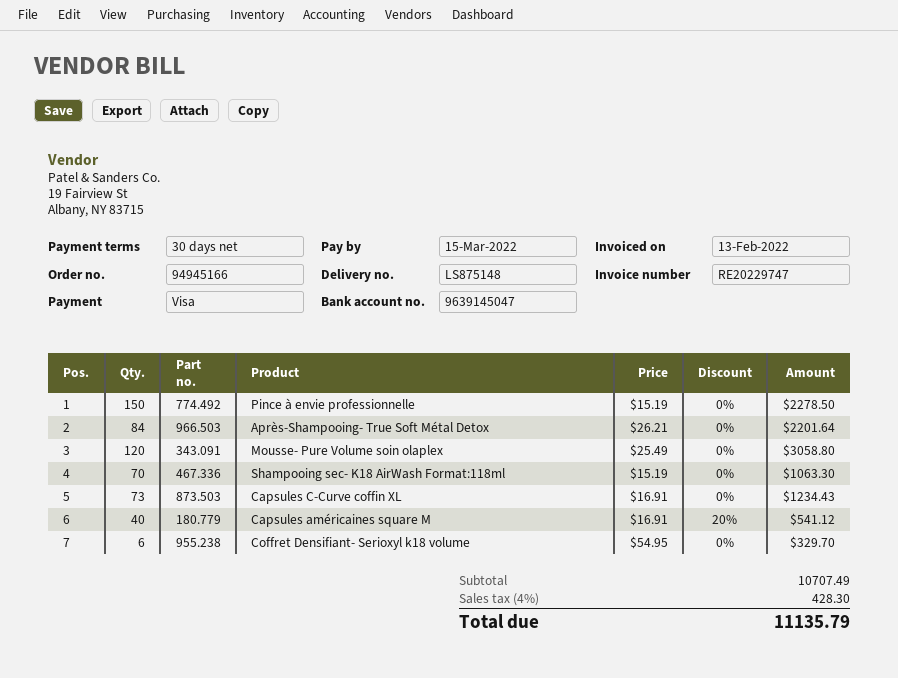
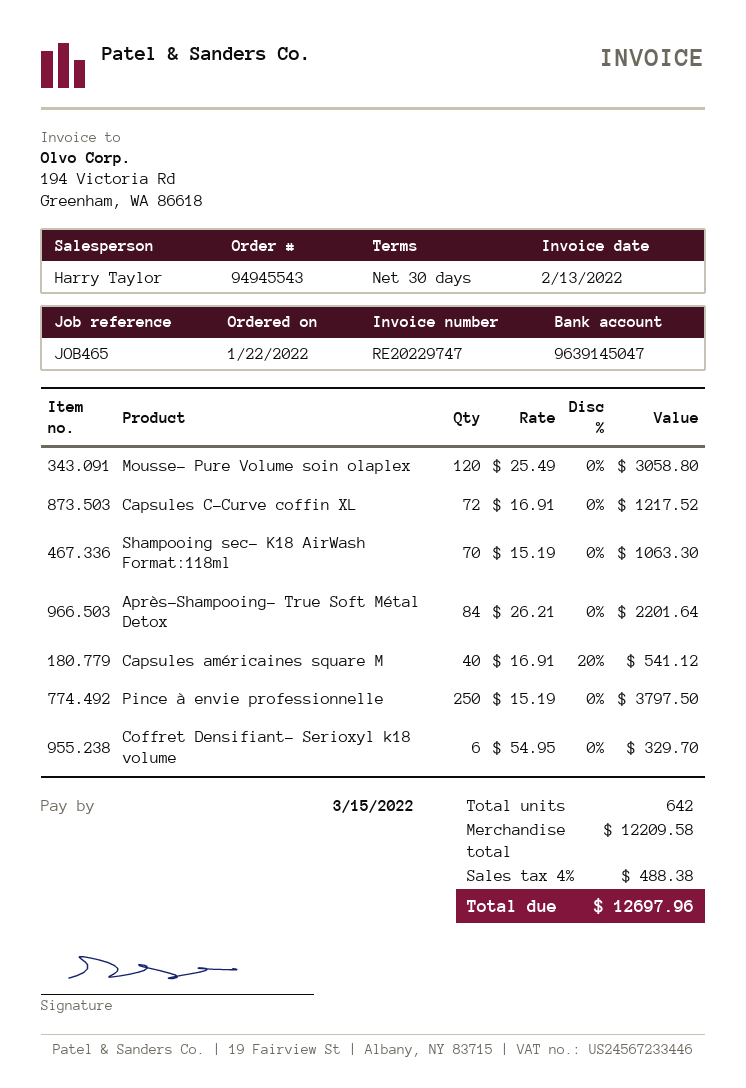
order number: 94945166 -> 94945543
Pince à envie professionnelle: 150 x 15.19 = 2278.50 -> 250 x 15.19 = 3797.50
Capsules C-Curve coffin XL: 73 x 16.91 = 1234.43 -> 72 x 16.91 = 1217.52
subtotal: 10707.49 -> 12209.58
tax: 4% = 428.30 -> 4% = 488.38
total: 11135.79 -> 12697.96

